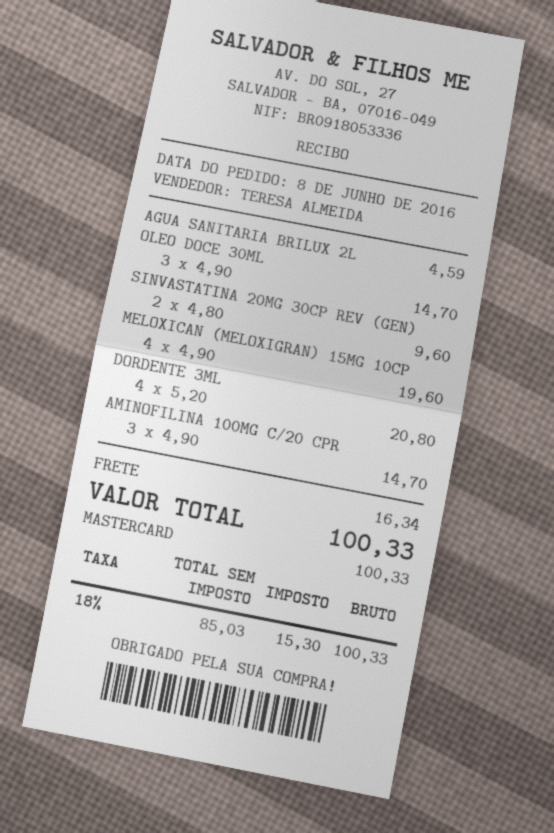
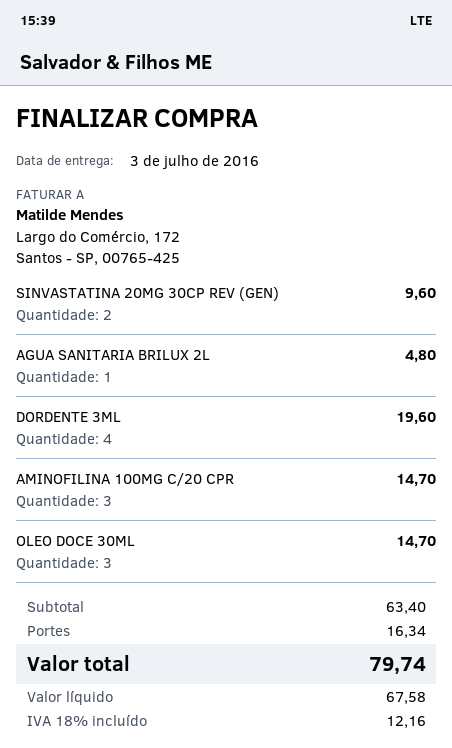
AGUA SANITARIA BRILUX 2L: 1 for 4.59 -> 1 for 4.80
MELOXICAN (MELOXIGRAN) 15MG 10CP: 4 for 19.60 -> none
DORDENTE 3ML: 4 for 20.80 -> 4 for 19.60
net: 85.03 -> 67.58
tax: 18% = 15.30 -> 18% = 12.16
total: 100.33 -> 79.74

